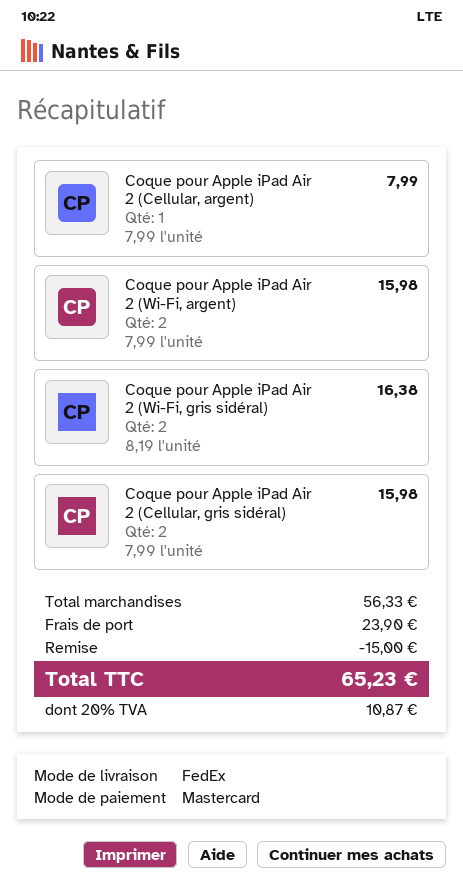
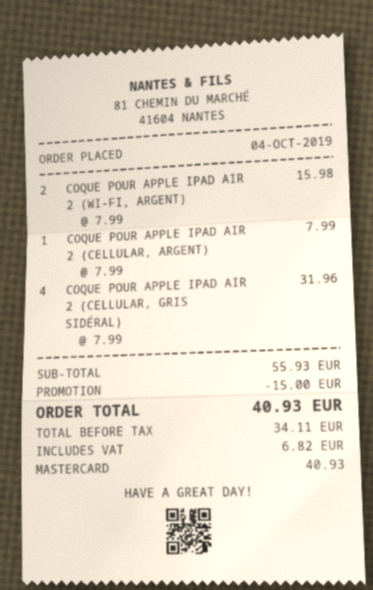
Coque pour Apple iPad Air 2 (Wi-Fi, gris sidéral): 2 x 8.19 = 16.38 -> none
Coque pour Apple iPad Air 2 (Cellular, gris sidéral): 2 x 7.99 = 15.98 -> 4 x 7.99 = 31.96
subtotal: 56.33 -> 55.93
shipping: 23.90 -> none
tax: 10.87 -> 6.82
total: 65.23 -> 40.93

